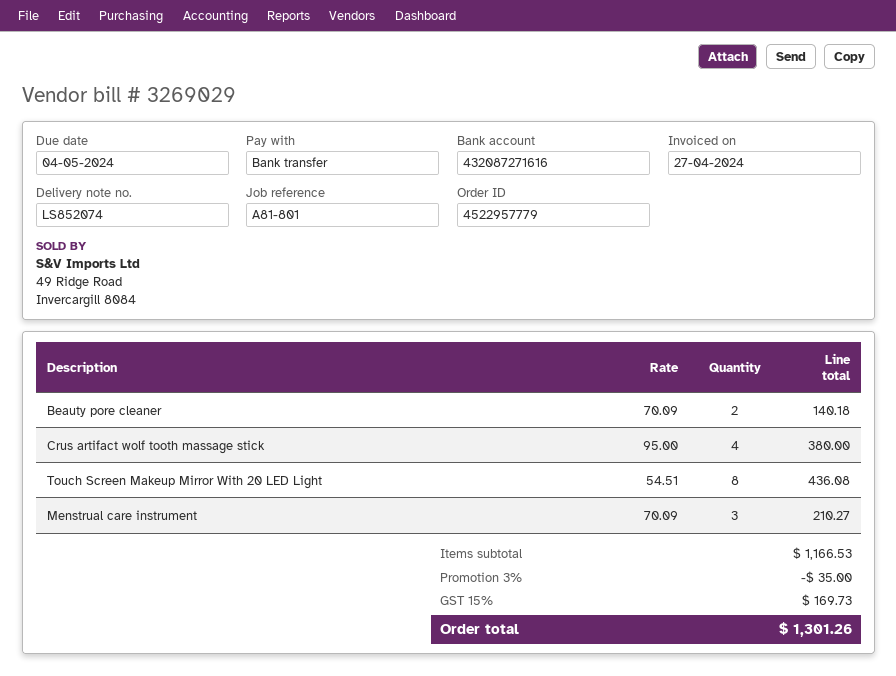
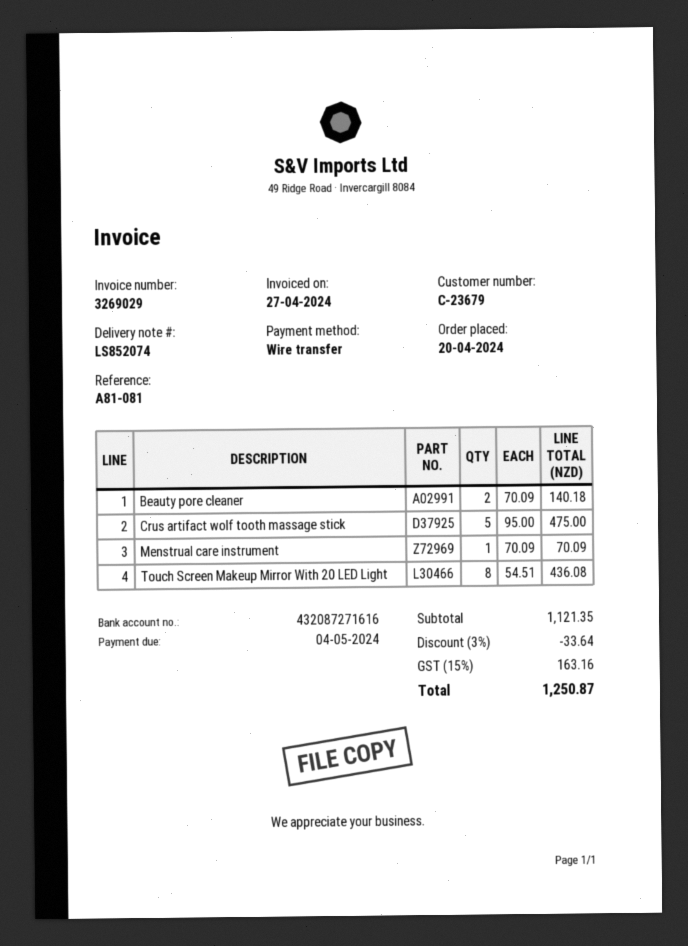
reference: A81-801 -> A81-081
Crus artifact wolf tooth massage stick: 4 x 95.00 = 380.00 -> 5 x 95.00 = 475.00
Menstrual care instrument: 3 x 70.09 = 210.27 -> 1 x 70.09 = 70.09
subtotal: 1166.53 -> 1121.35
discount: 3% = 35.00 -> 3% = 33.64
tax: 15% = 169.73 -> 15% = 163.16
total: 1301.26 -> 1250.87

